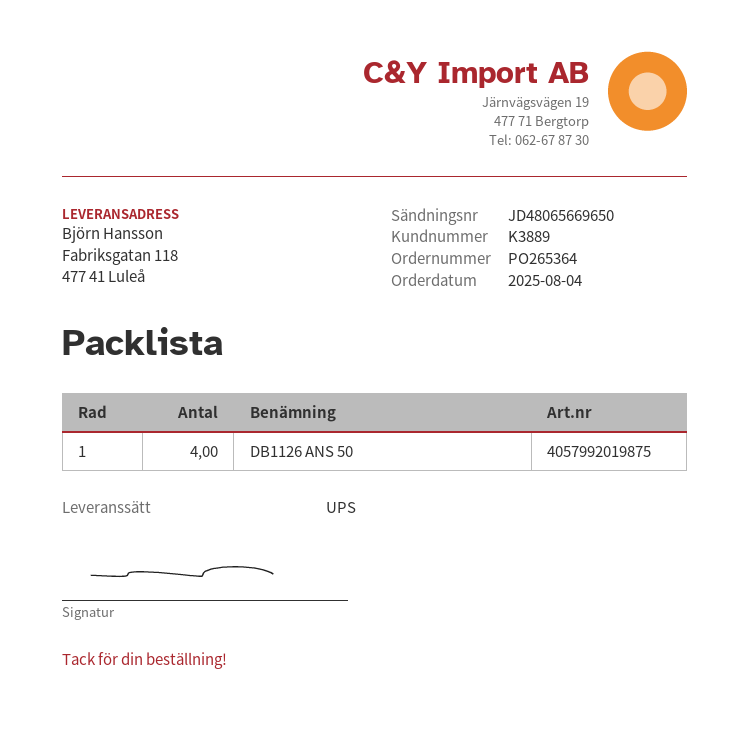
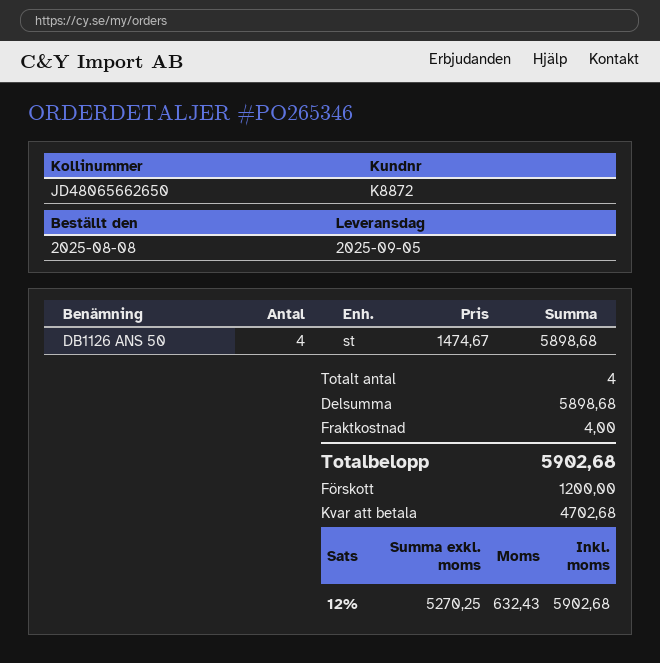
order number: PO265364 -> PO265346
order date: 2025-08-04 -> 2025-08-08
customer number: K3889 -> K8872
tracking number: JD48065669650 -> JD48065662650

